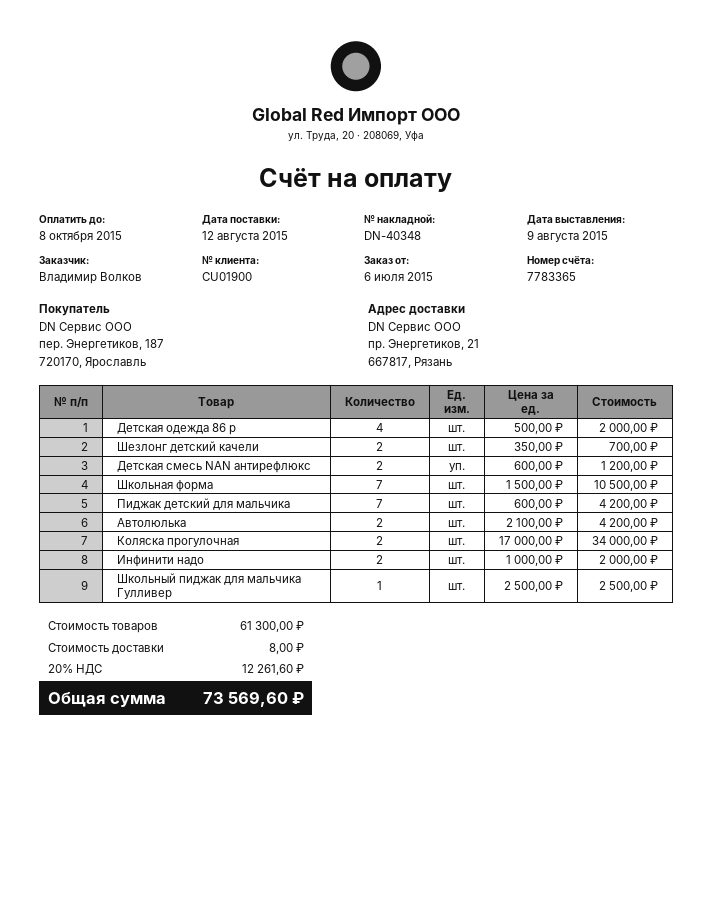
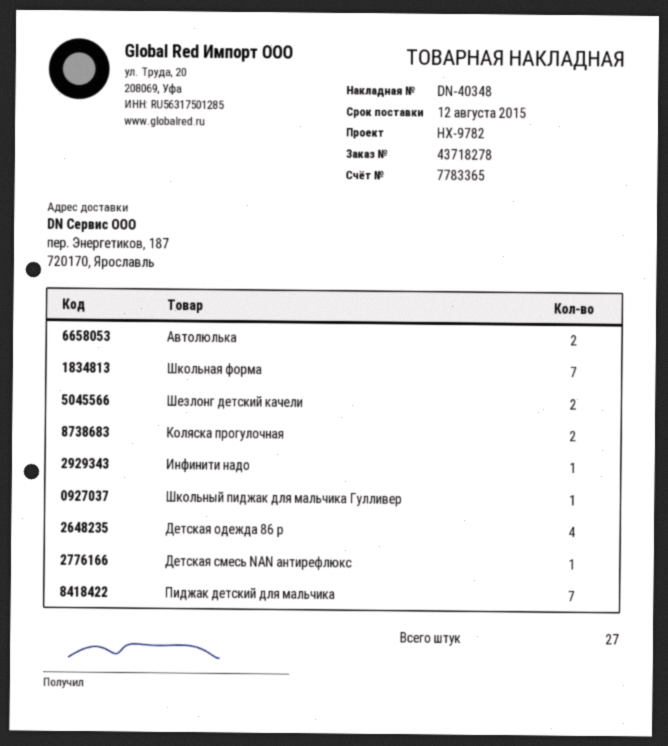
ship to: пр. Энергетиков, 21, 667817, Рязань -> пер. Энергетиков, 187, 720170, Ярославль
Детская смесь NAN антирефлюкс: 2 -> 1
Инфинити надо: 2 -> 1

